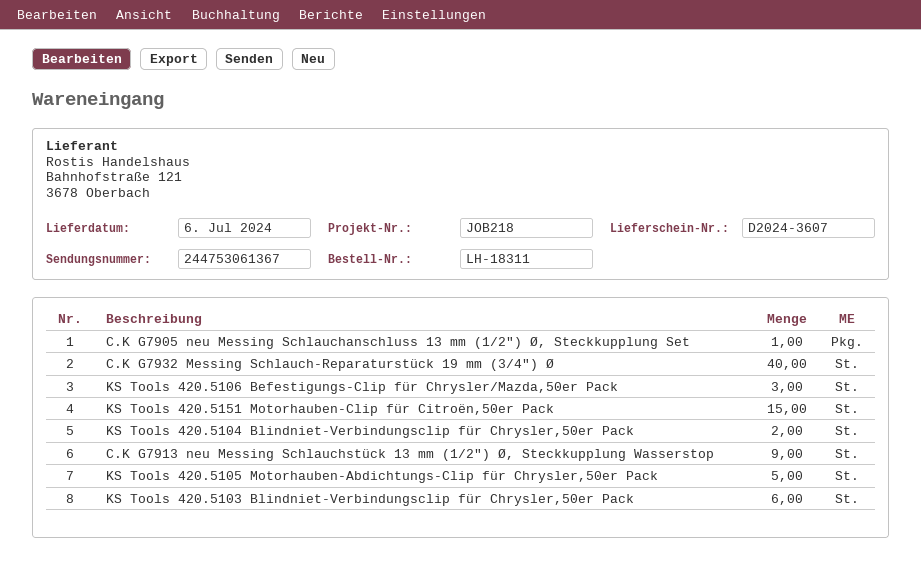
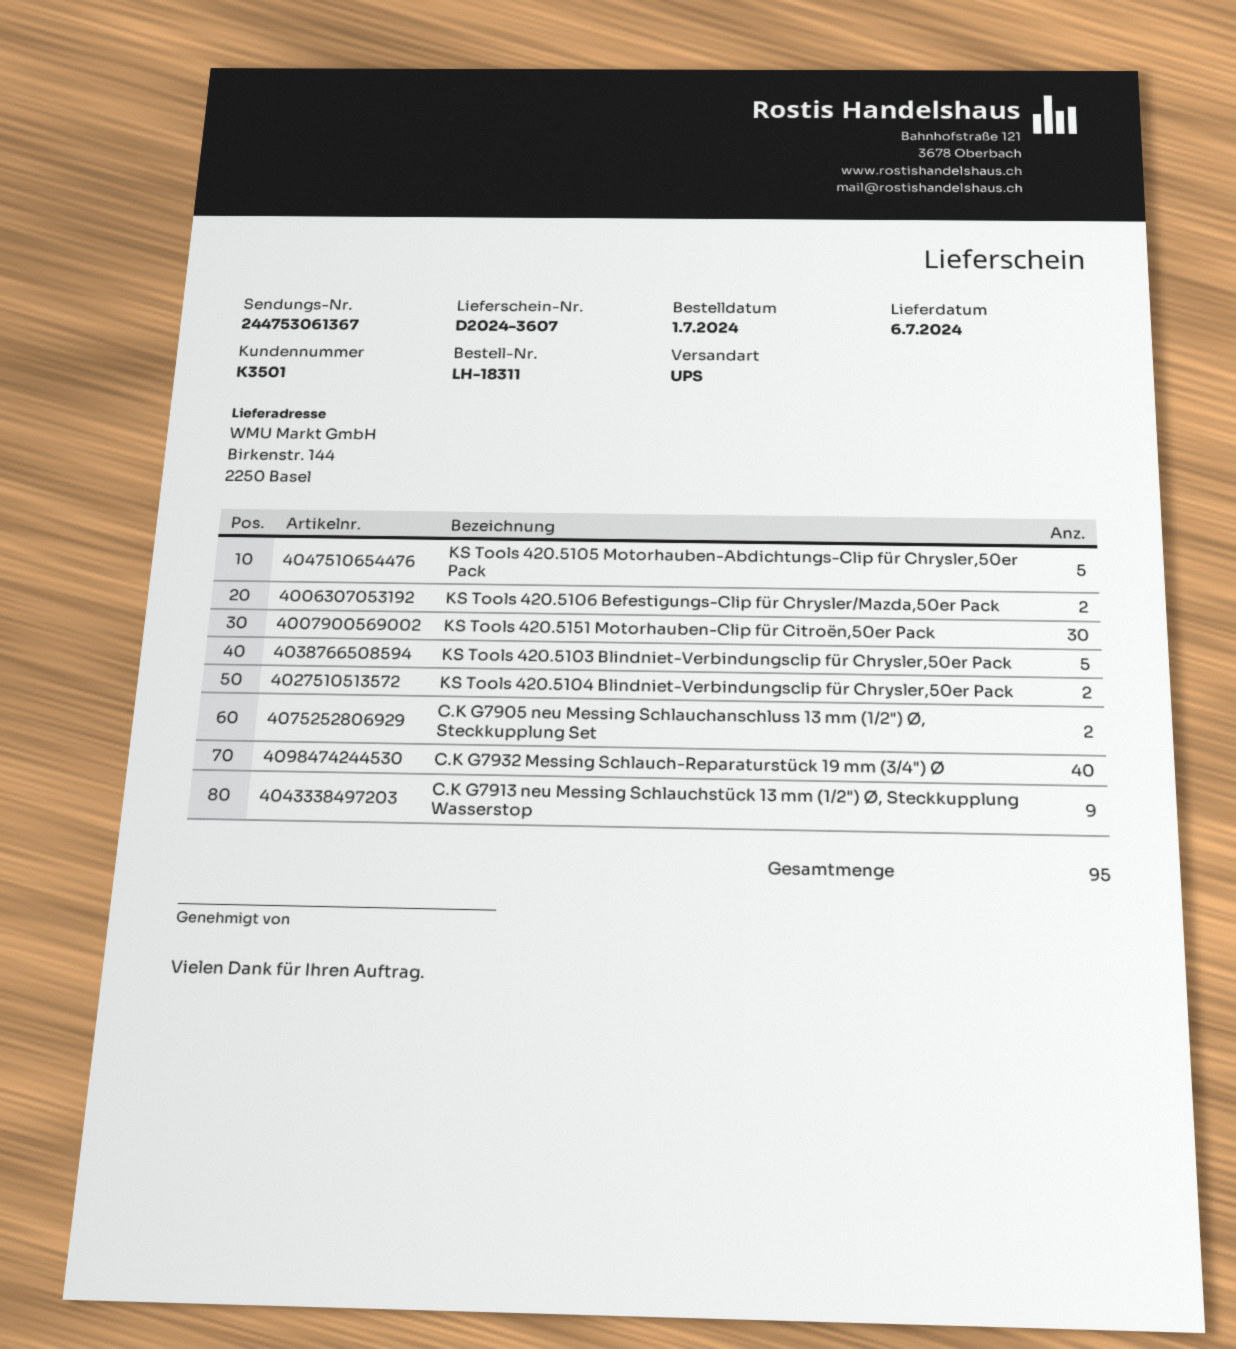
C.K G7905 neu Messing Schlauchanschluss 13 mm (1/2") Ø, Steckkupplung Set: 1 -> 2
KS Tools 420.5106 Befestigungs-Clip für Chrysler/Mazda,50er Pack: 3 -> 2
KS Tools 420.5151 Motorhauben-Clip für Citroën,50er Pack: 15 -> 30
KS Tools 420.5103 Blindniet-Verbindungsclip für Chrysler,50er Pack: 6 -> 5

